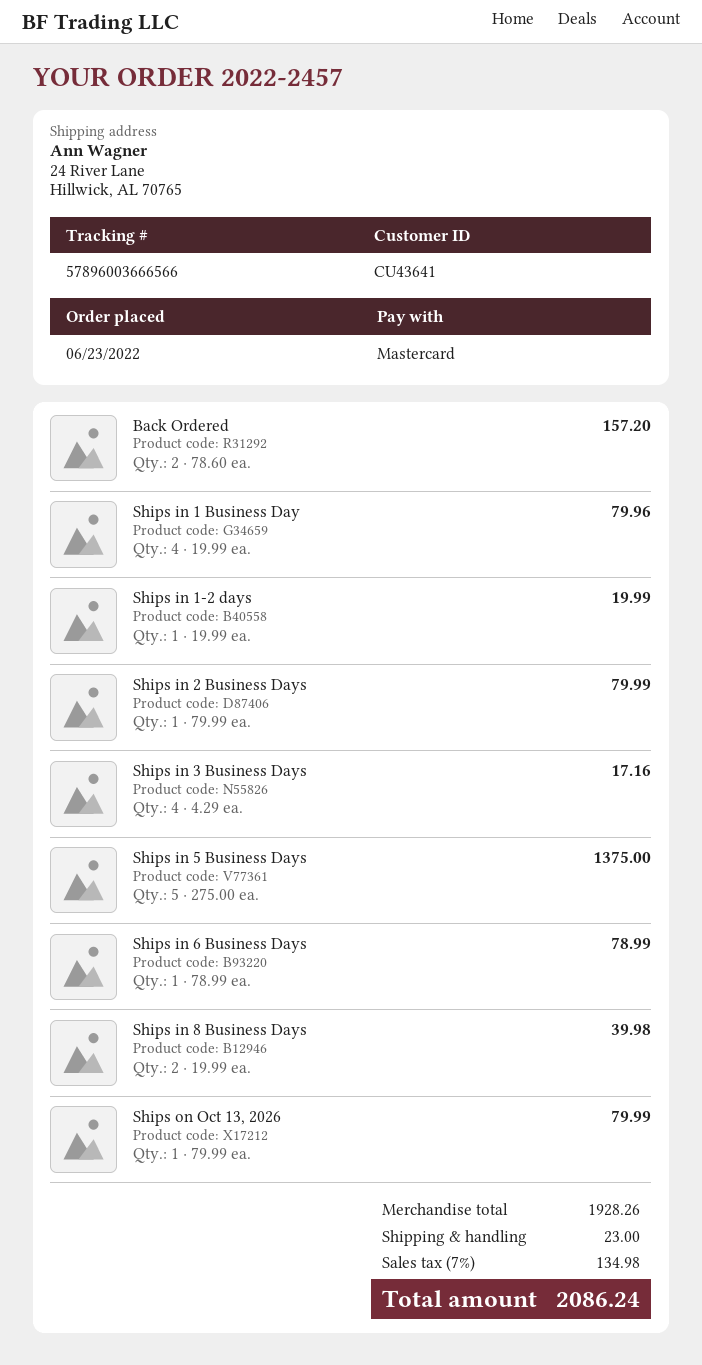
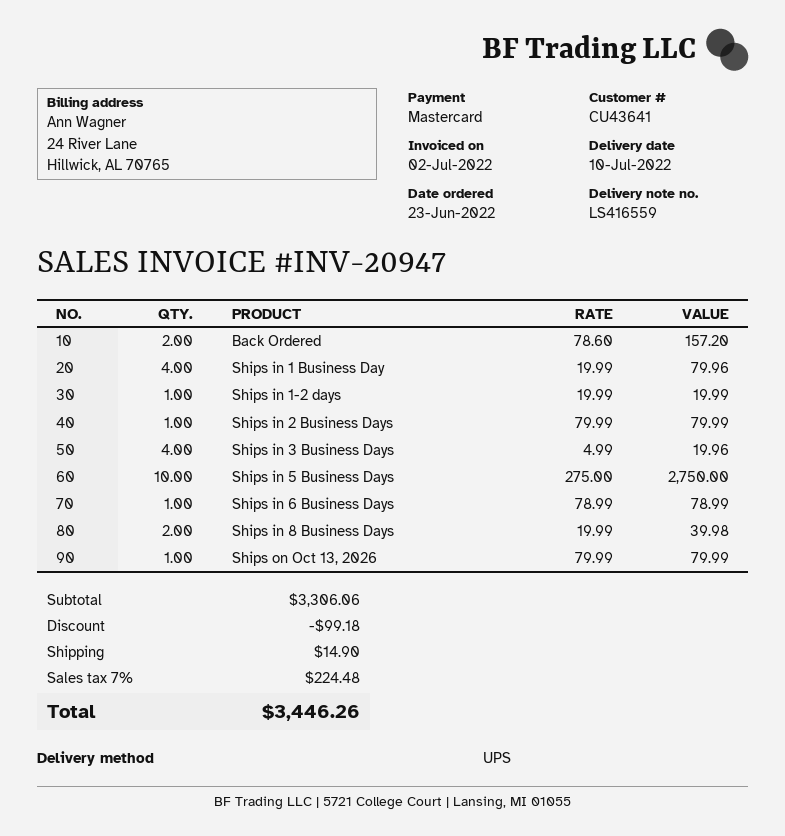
Ships in 3 Business Days: 4 x 4.29 = 17.16 -> 4 x 4.99 = 19.96
Ships in 5 Business Days: 5 x 275.00 = 1375.00 -> 10 x 275.00 = 2750.00
subtotal: 1928.26 -> 3306.06
discount: none -> 99.18
shipping: 23.00 -> 14.90
tax: 7% = 134.98 -> 7% = 224.48
total: 2086.24 -> 3446.26

